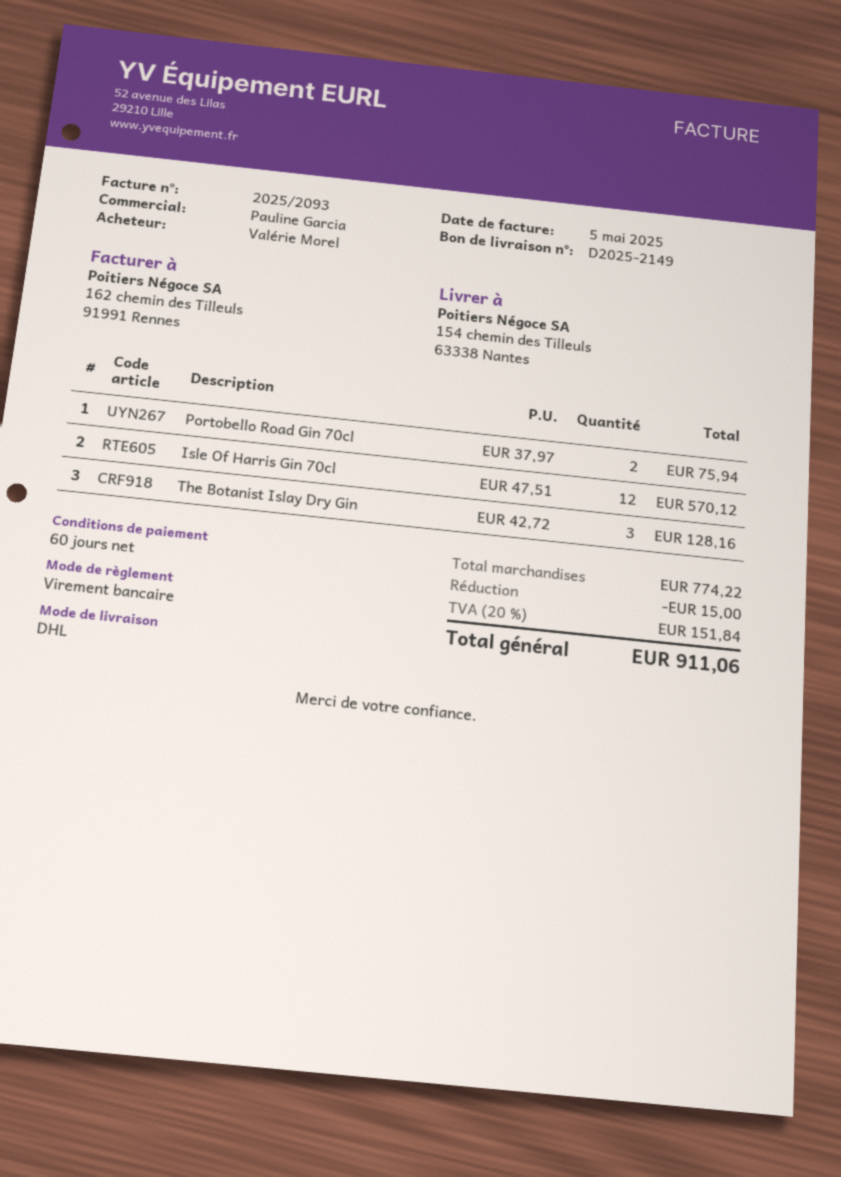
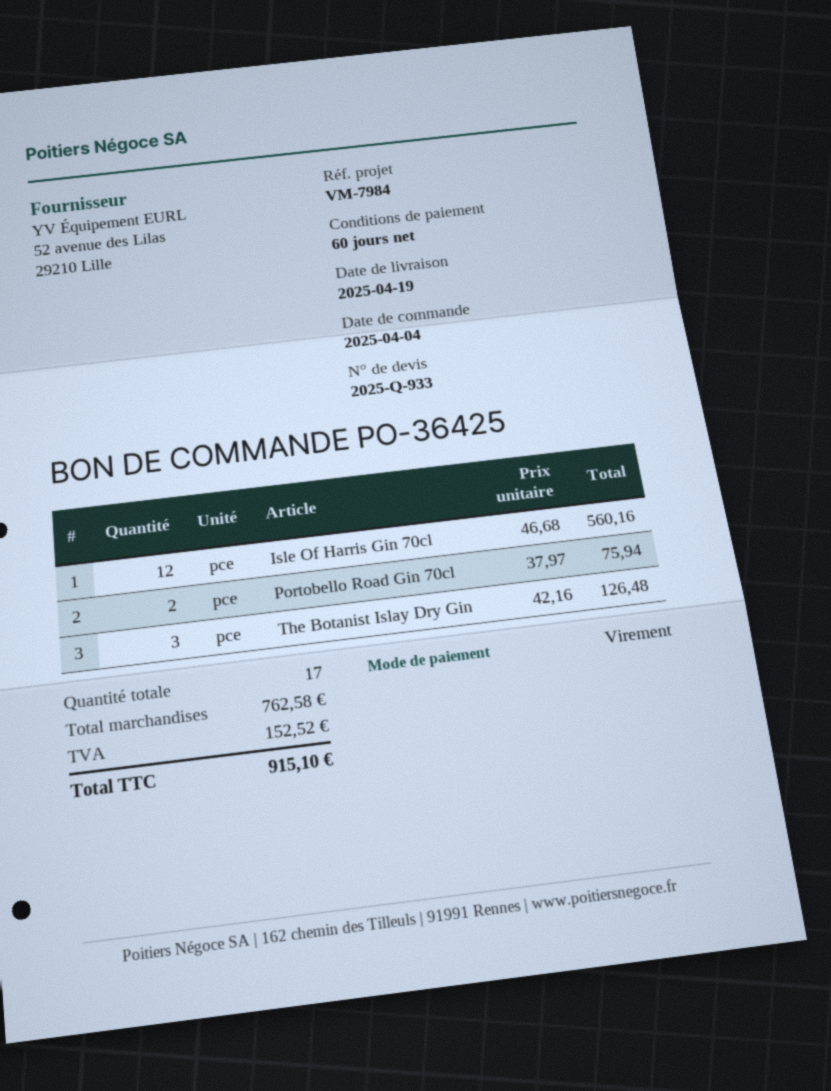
Isle Of Harris Gin 70cl: 12 x 47.51 = 570.12 -> 12 x 46.68 = 560.16
The Botanist Islay Dry Gin: 3 x 42.72 = 128.16 -> 3 x 42.16 = 126.48
subtotal: 774.22 -> 762.58
discount: 15.00 -> none
tax: 151.84 -> 152.52
total: 911.06 -> 915.10

